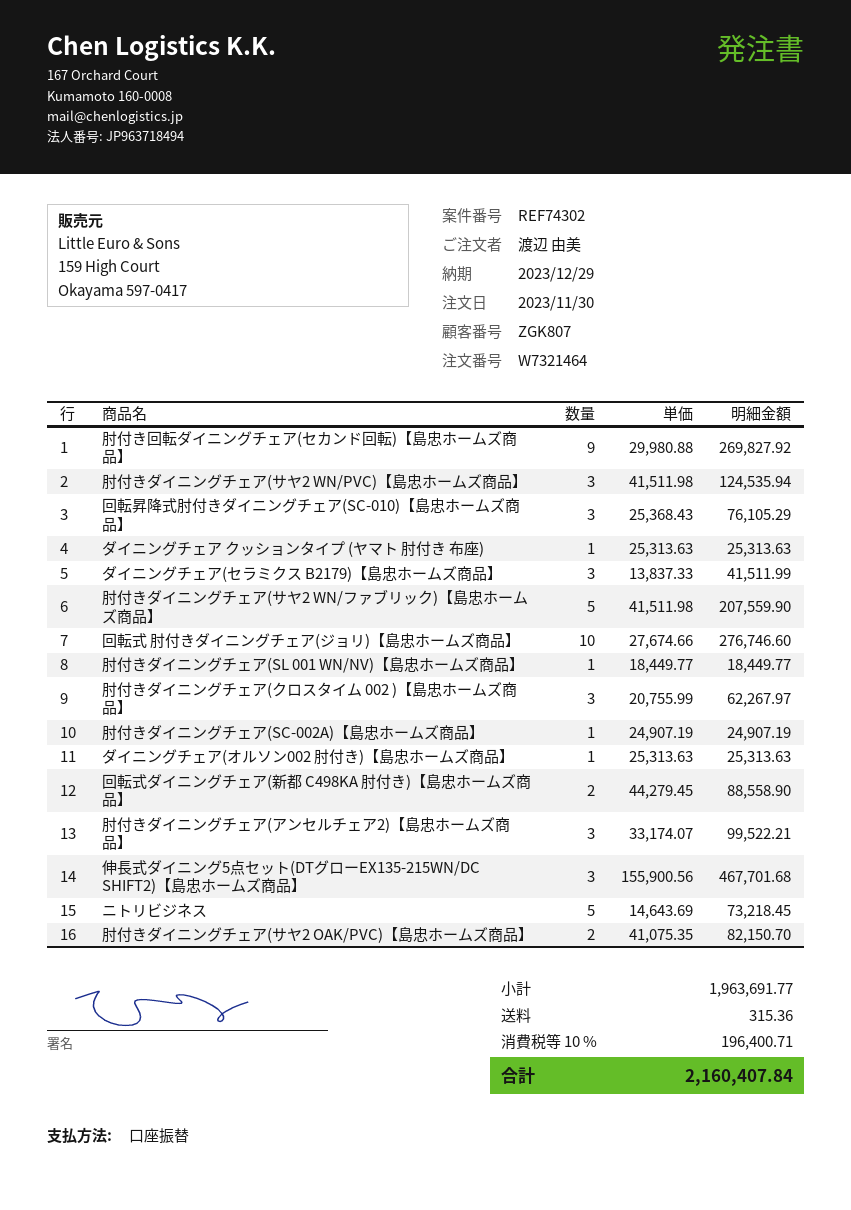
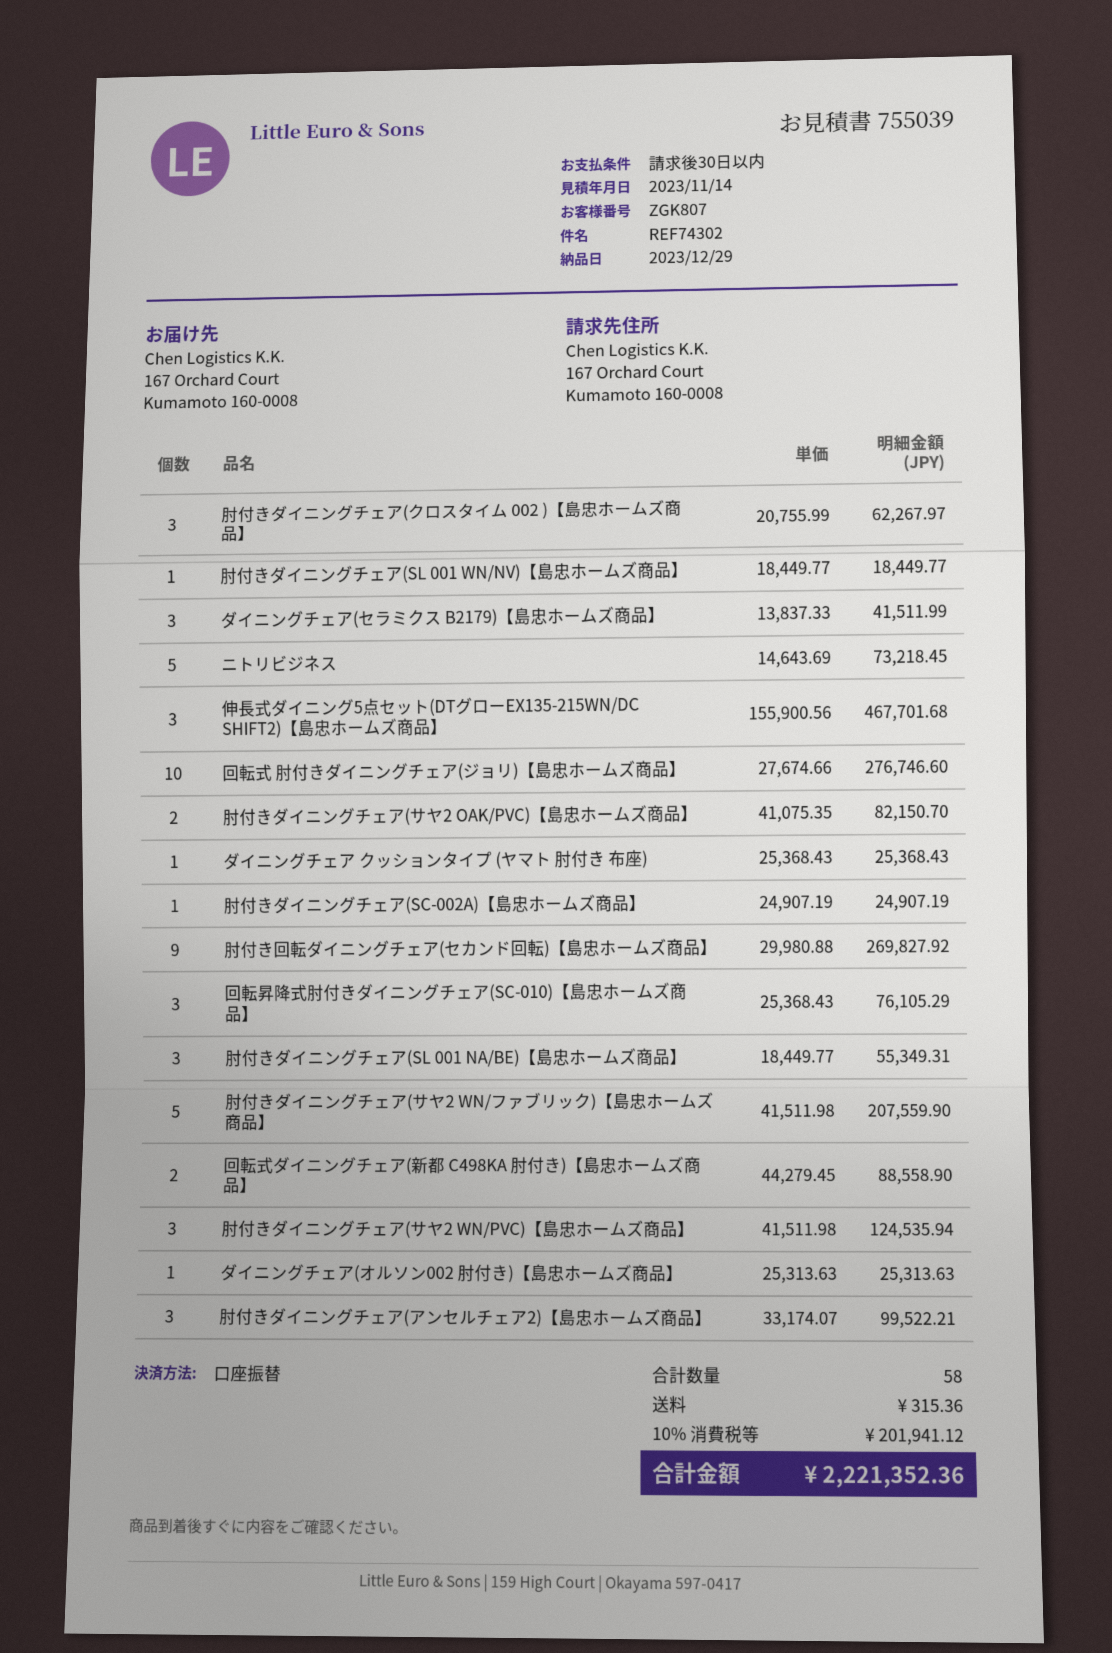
ダイニングチェア クッションタイプ (ヤマト 肘付き 布座): 1 x 25313.63 = 25313.63 -> 1 x 25368.43 = 25368.43
肘付きダイニングチェア(SL 001 NA/BE)【島忠ホームズ商品】: none -> 3 x 18449.77 = 55349.31
tax: 10% = 196400.71 -> 10% = 201941.12
total: 2160407.84 -> 2221352.36

